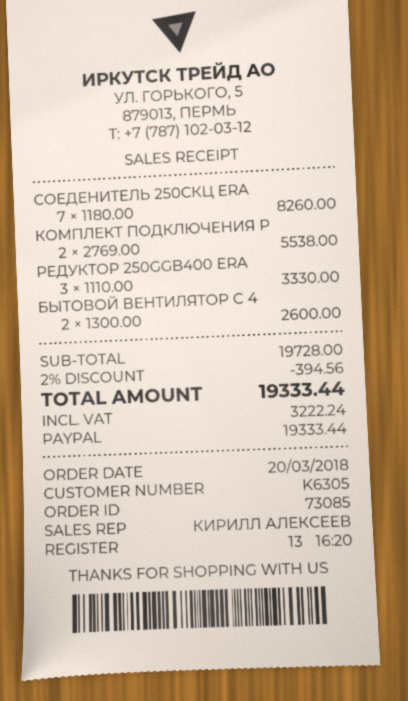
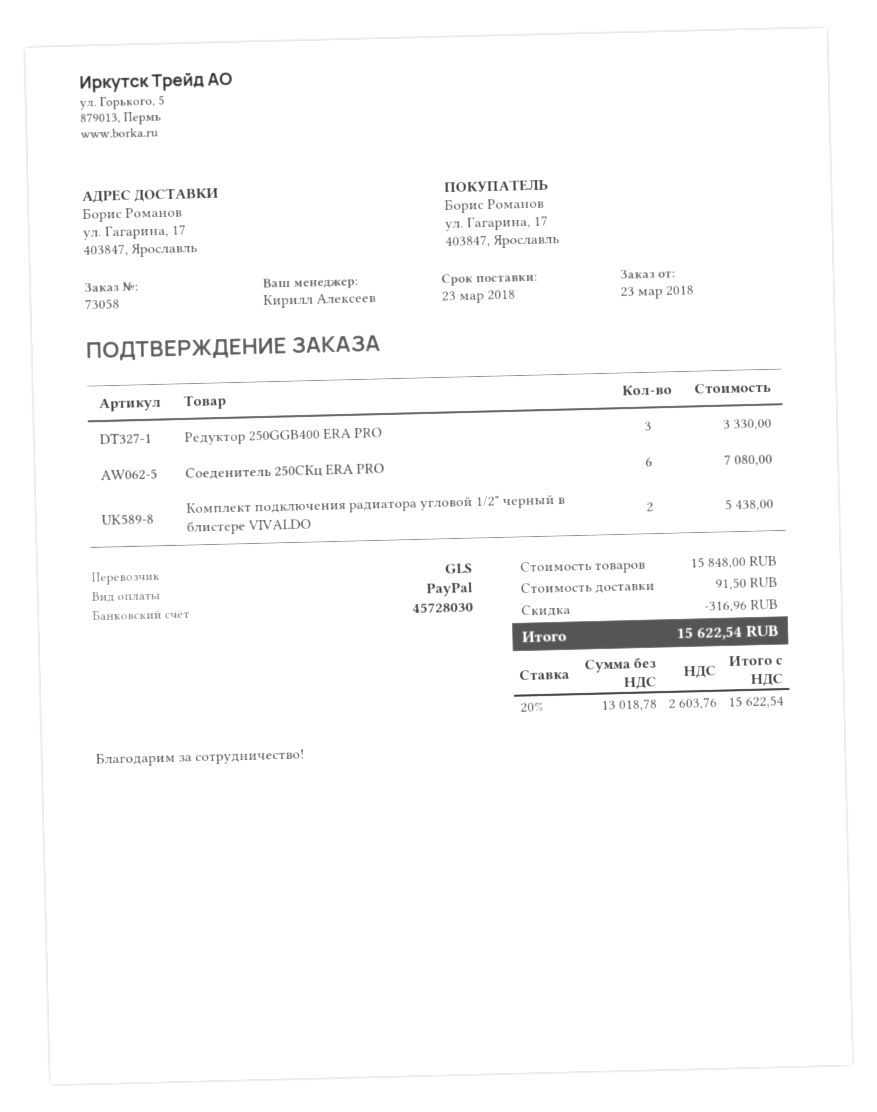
order number: 73085 -> 73058
order date: 2018-03-20 -> 2018-03-23
СОЕДЕНИТЕЛЬ 250СКЦ ERA: 7 for 8260.00 -> 6 for 7080.00
КОМПЛЕКТ ПОДКЛЮЧЕНИЯ Р: 2 for 5538.00 -> 2 for 5438.00
БЫТОВОЙ ВЕНТИЛЯТОР C 4: 2 for 2600.00 -> none
subtotal: 19728.00 -> 15848.00
discount: 394.56 -> 316.96
shipping: none -> 91.50
tax: 3222.24 -> 2603.76
total: 19333.44 -> 15622.54

